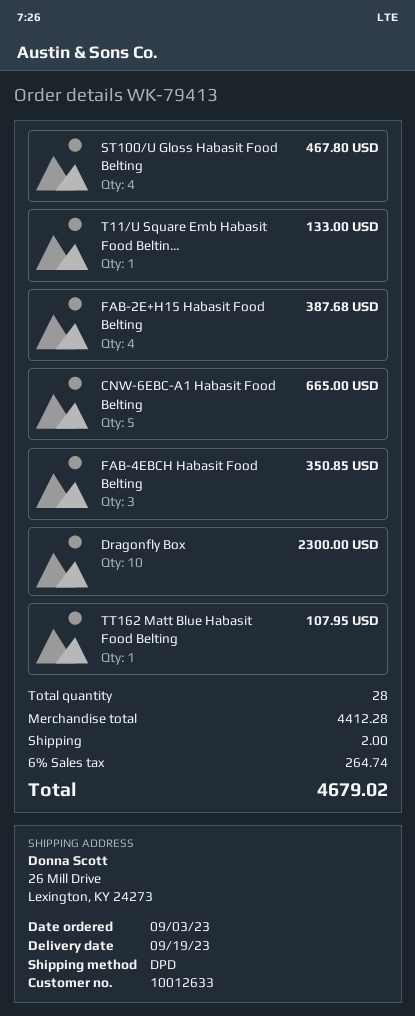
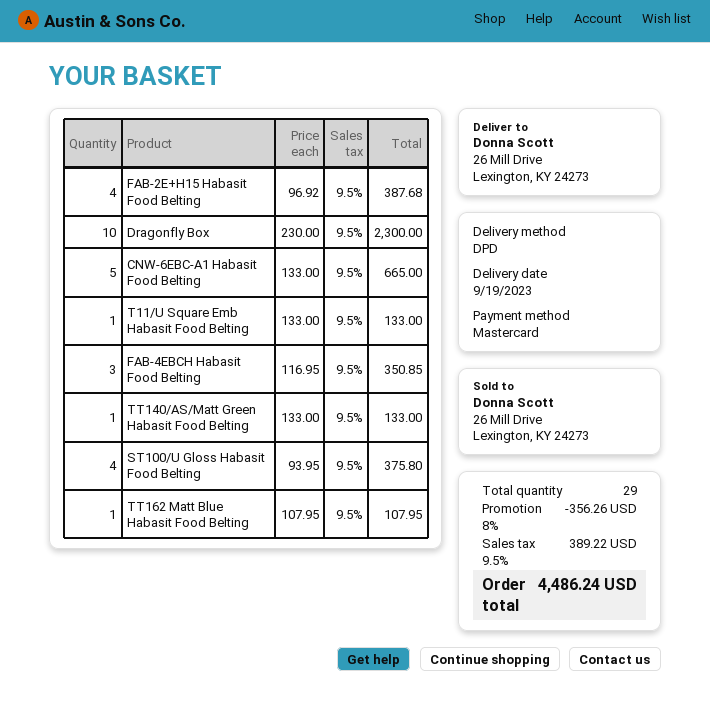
ST100/U Gloss Habasit Food Belting: 4 for 467.80 -> 4 for 375.80
TT140/AS/Matt Green Habasit Food Belting: none -> 1 for 133.00
total quantity: 28 -> 29
discount: none -> 8% = 356.26
shipping: 2.00 -> none
tax: 6% = 264.74 -> 9.5% = 389.22
total: 4679.02 -> 4486.24

